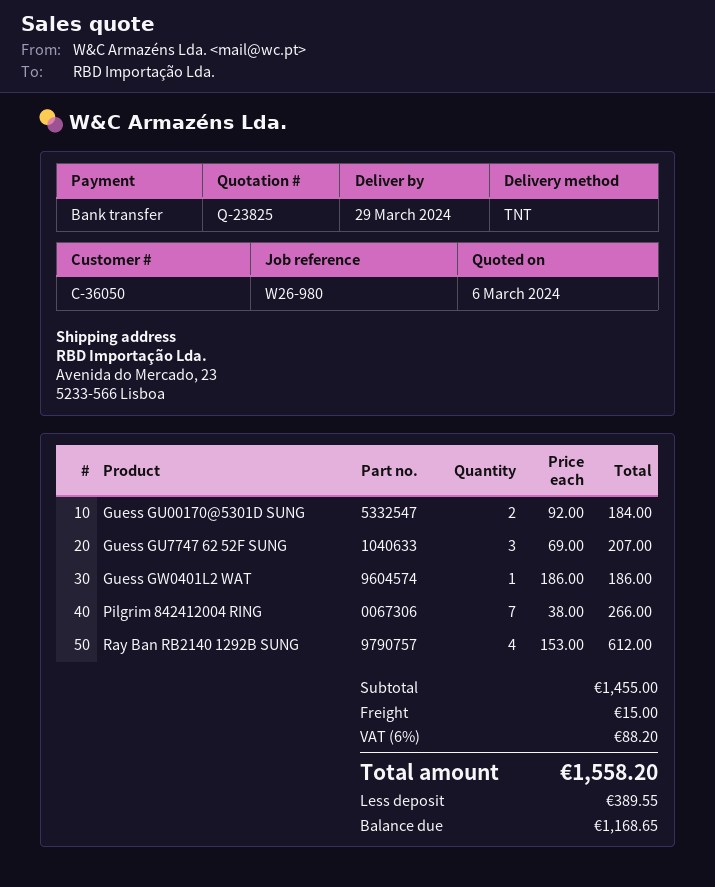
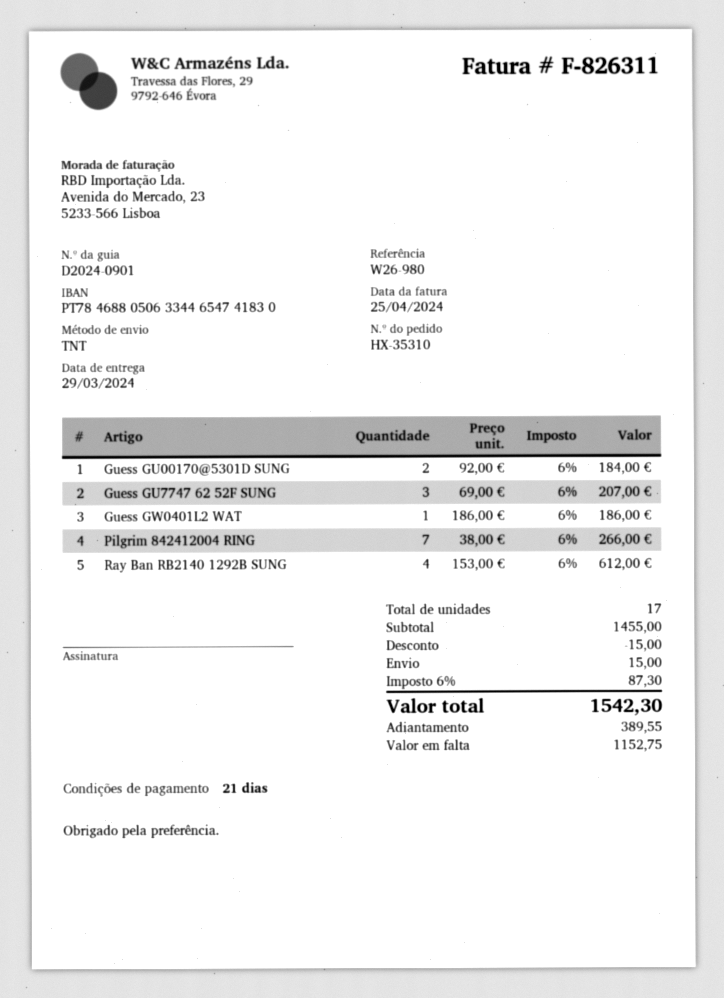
discount: none -> 15.00
tax: 6% = 88.20 -> 6% = 87.30
total: 1558.20 -> 1542.30
balance: 1168.65 -> 1152.75

